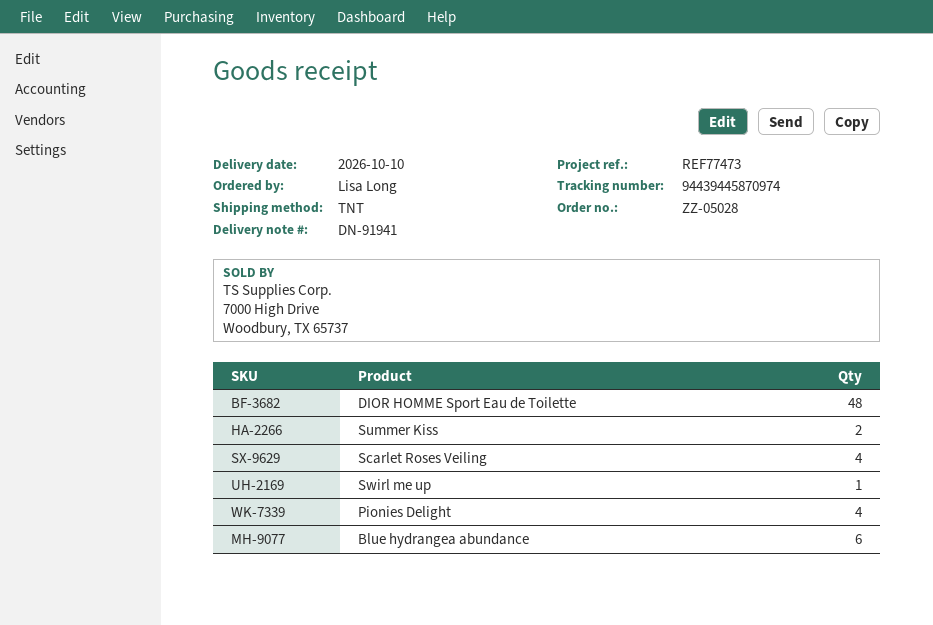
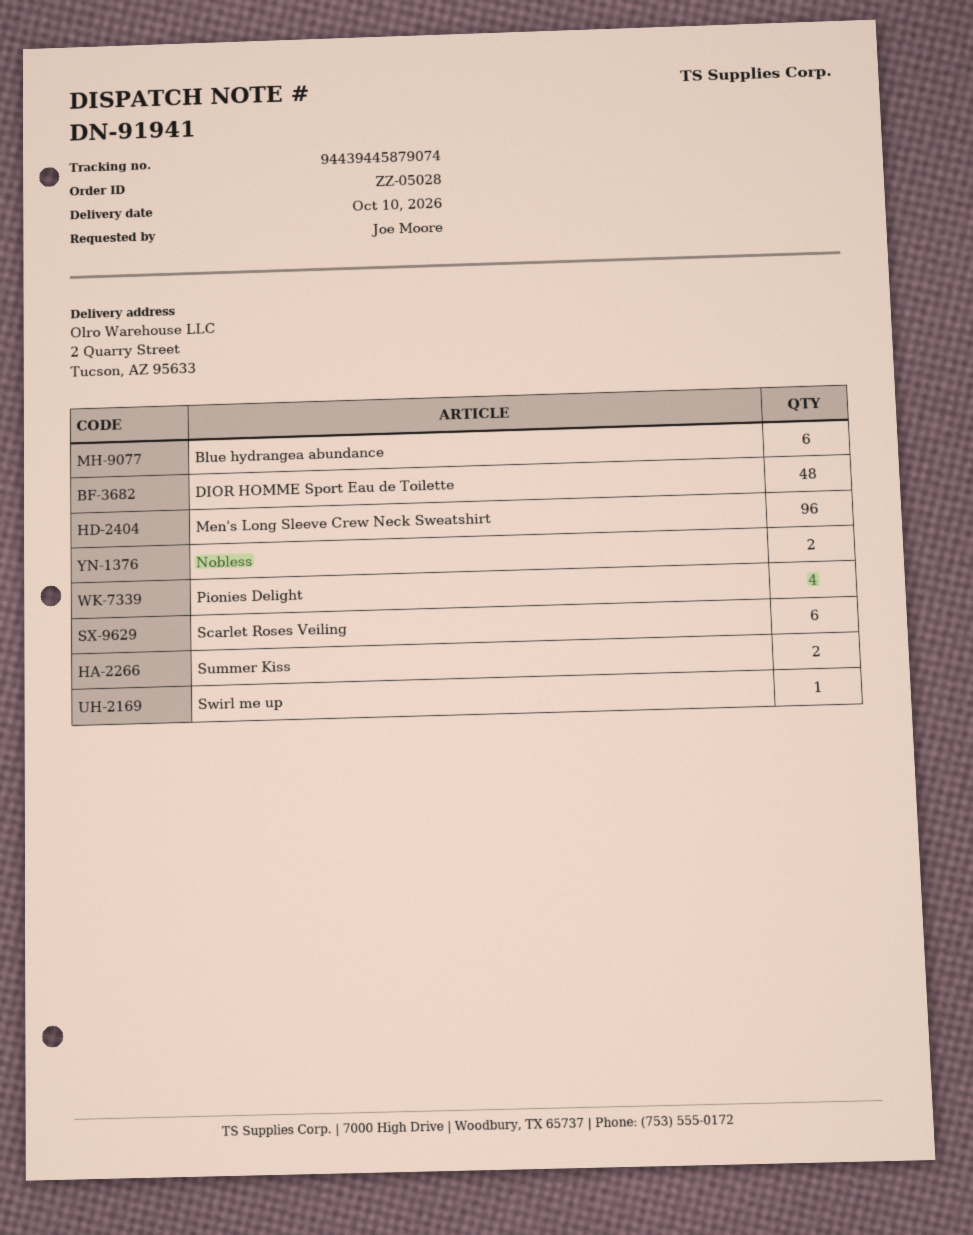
ordered by: Lisa Long -> Joe Moore
tracking number: 94439445870974 -> 94439445879074
Scarlet Roses Veiling: 4 -> 6
Men's Long Sleeve Crew Neck Sweatshirt: none -> 96
Nobless: none -> 2

